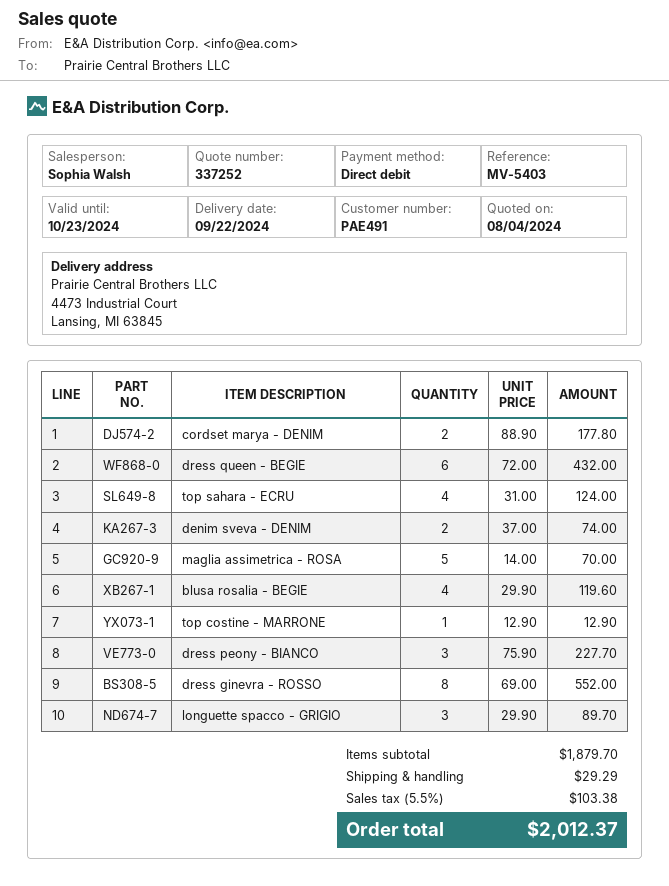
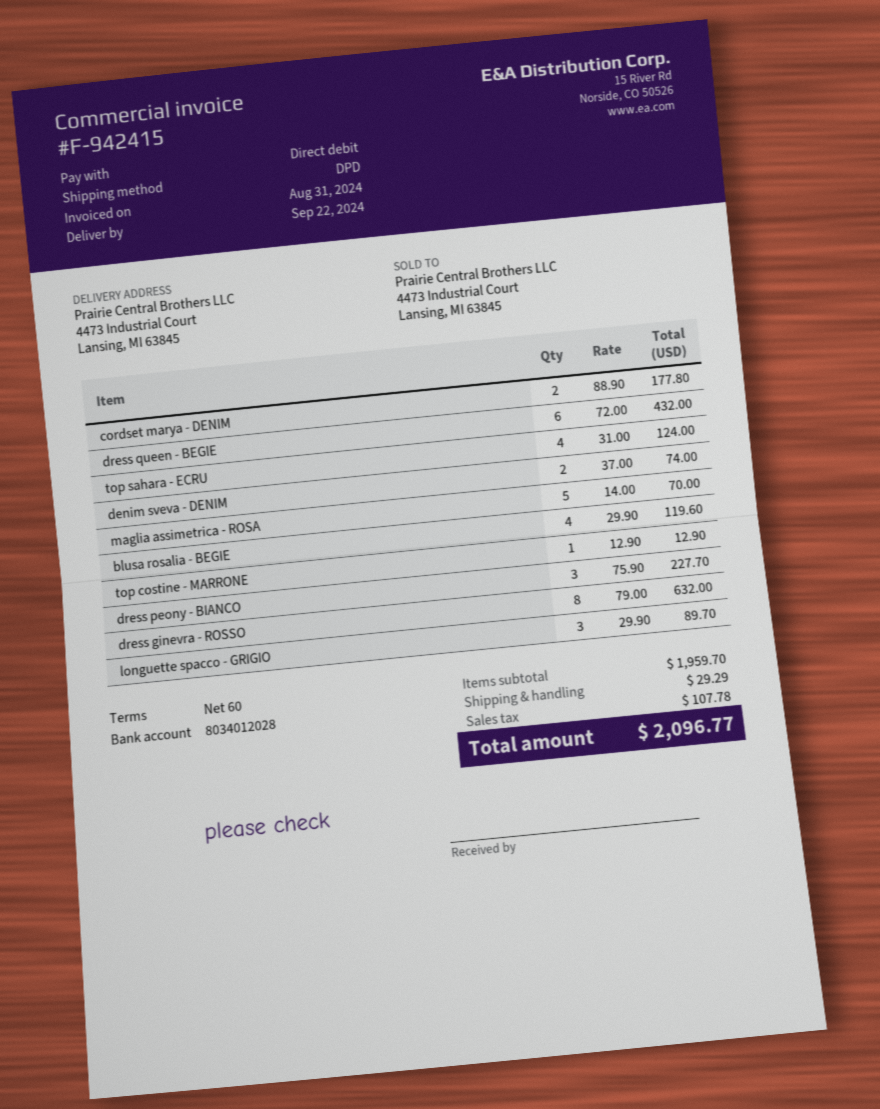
dress ginevra - ROSSO: 8 x 69.00 = 552.00 -> 8 x 79.00 = 632.00
subtotal: 1879.70 -> 1959.70
tax: 103.38 -> 107.78
total: 2012.37 -> 2096.77

